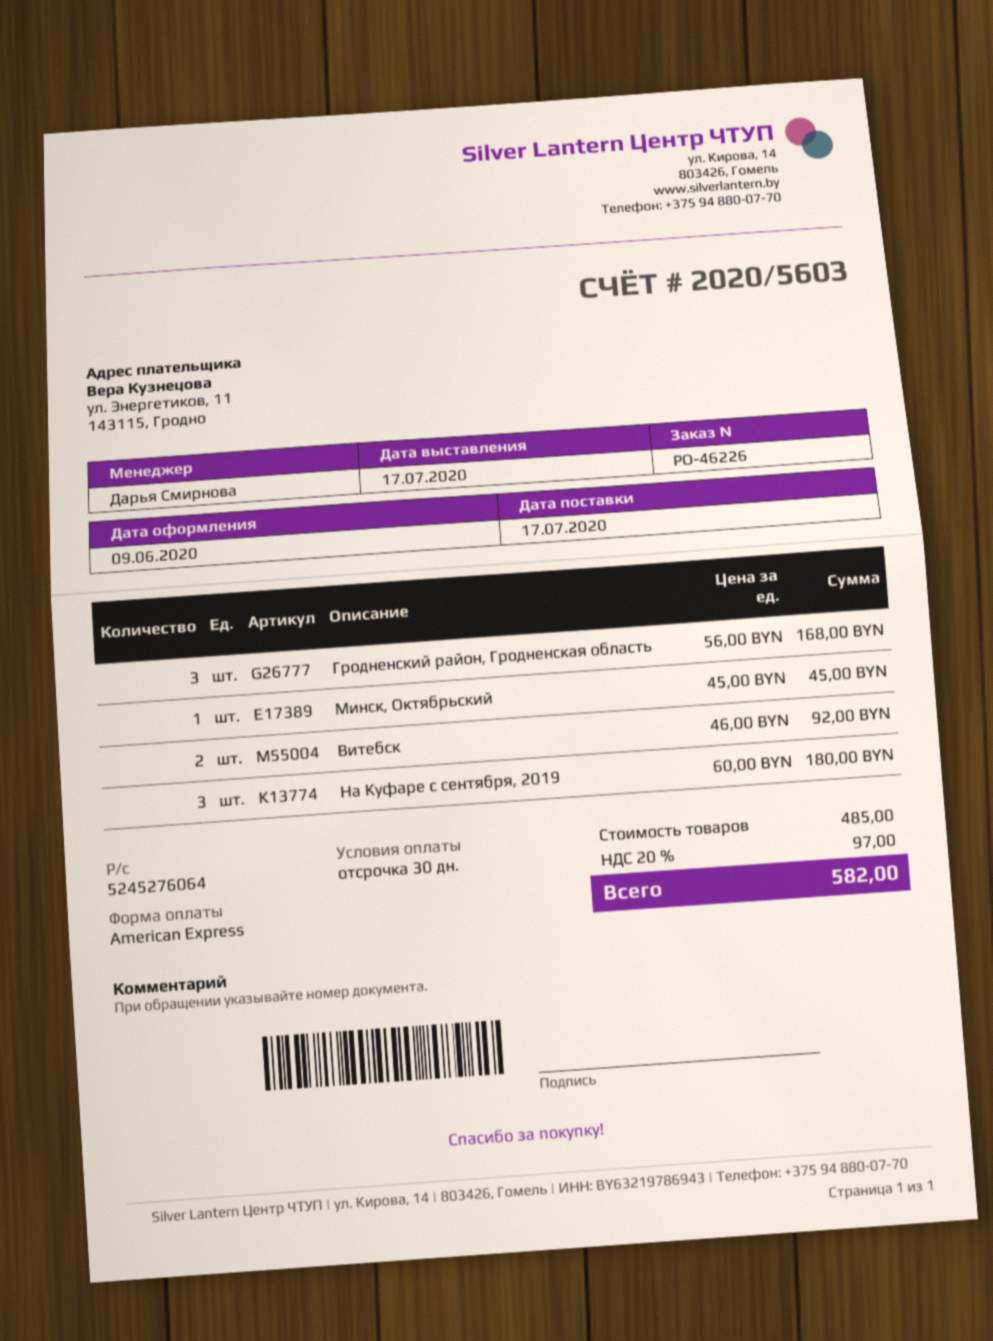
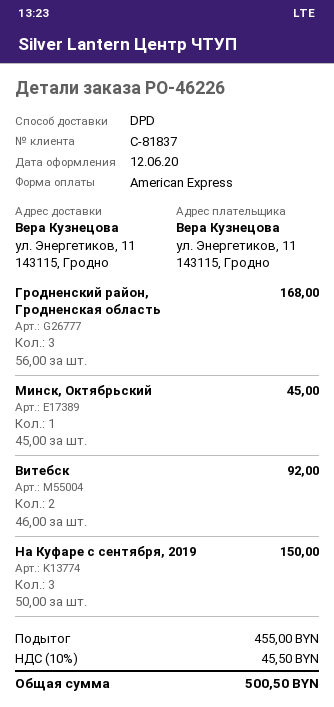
order date: 2020-06-09 -> 2020-06-12
На Куфаре с сентября, 2019: 3 x 60.00 = 180.00 -> 3 x 50.00 = 150.00
subtotal: 485.00 -> 455.00
tax: 20% = 97.00 -> 10% = 45.50
total: 582.00 -> 500.50

